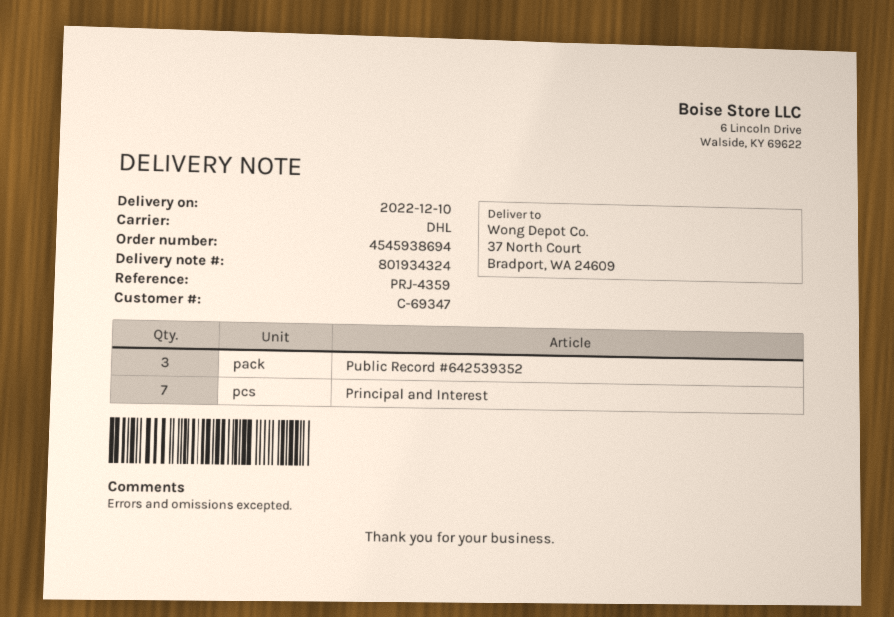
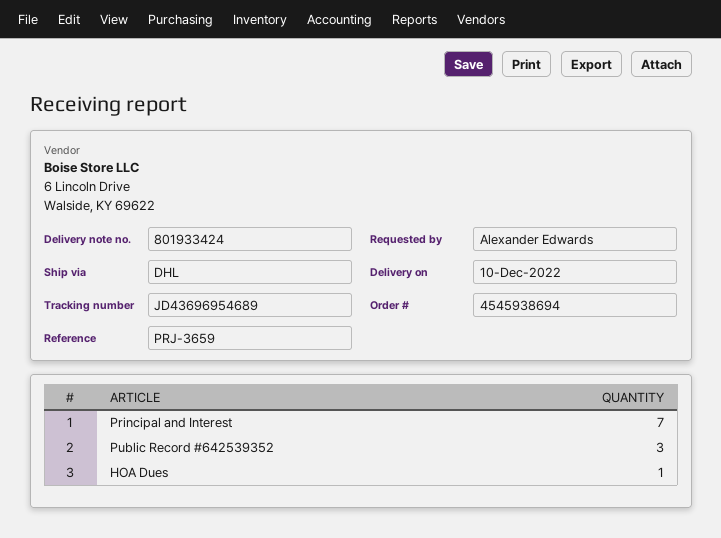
delivery note number: 801934324 -> 801933424
reference: PRJ-4359 -> PRJ-3659
HOA Dues: none -> 1

